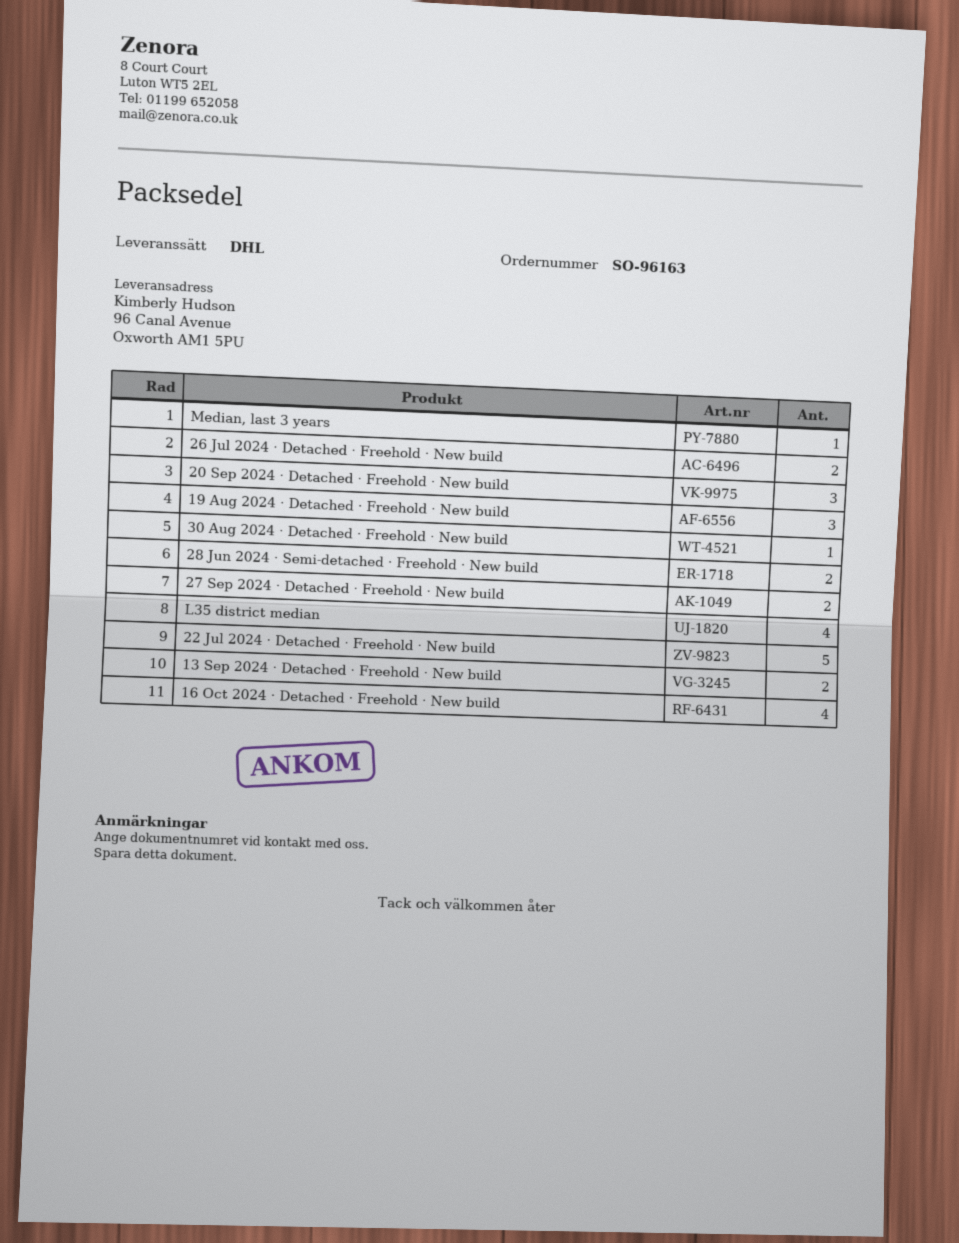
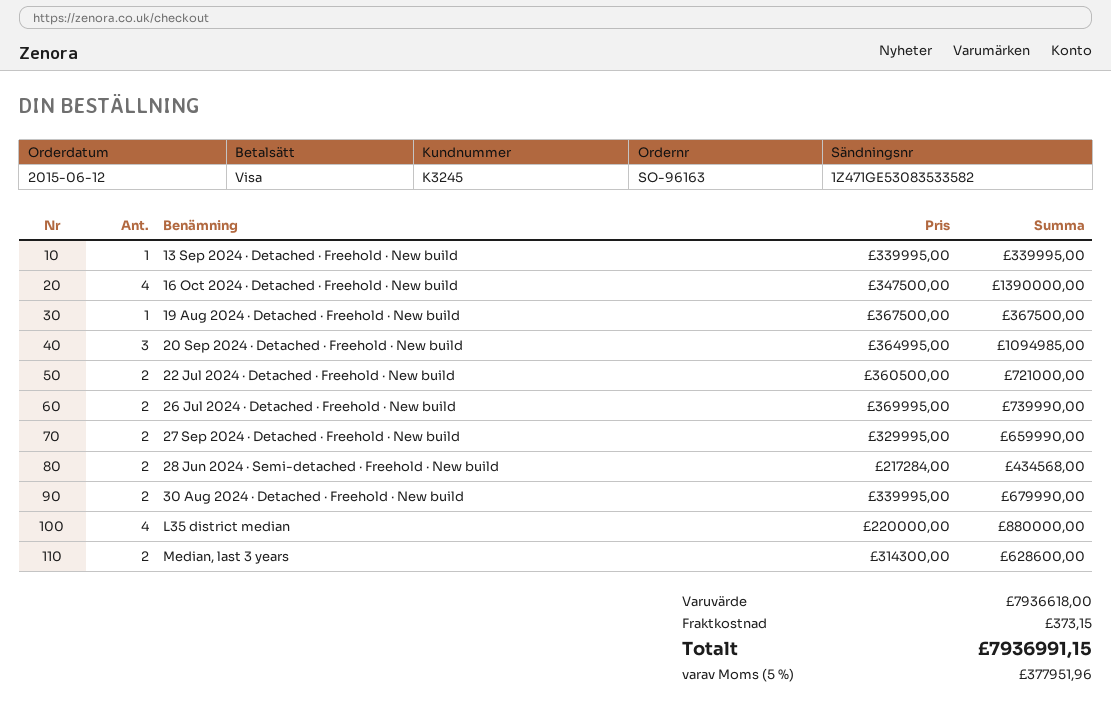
Median, last 3 years: 1 -> 2
19 Aug 2024 · Detached · Freehold · New build: 3 -> 1
30 Aug 2024 · Detached · Freehold · New build: 1 -> 2
22 Jul 2024 · Detached · Freehold · New build: 5 -> 2
13 Sep 2024 · Detached · Freehold · New build: 2 -> 1

